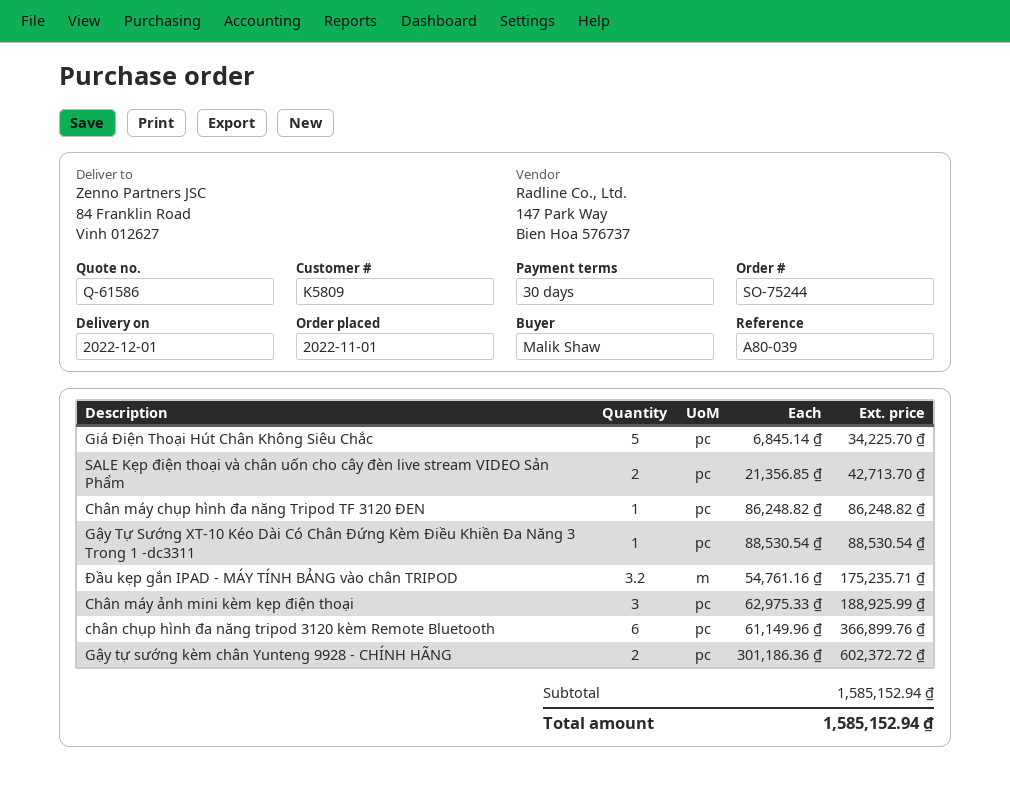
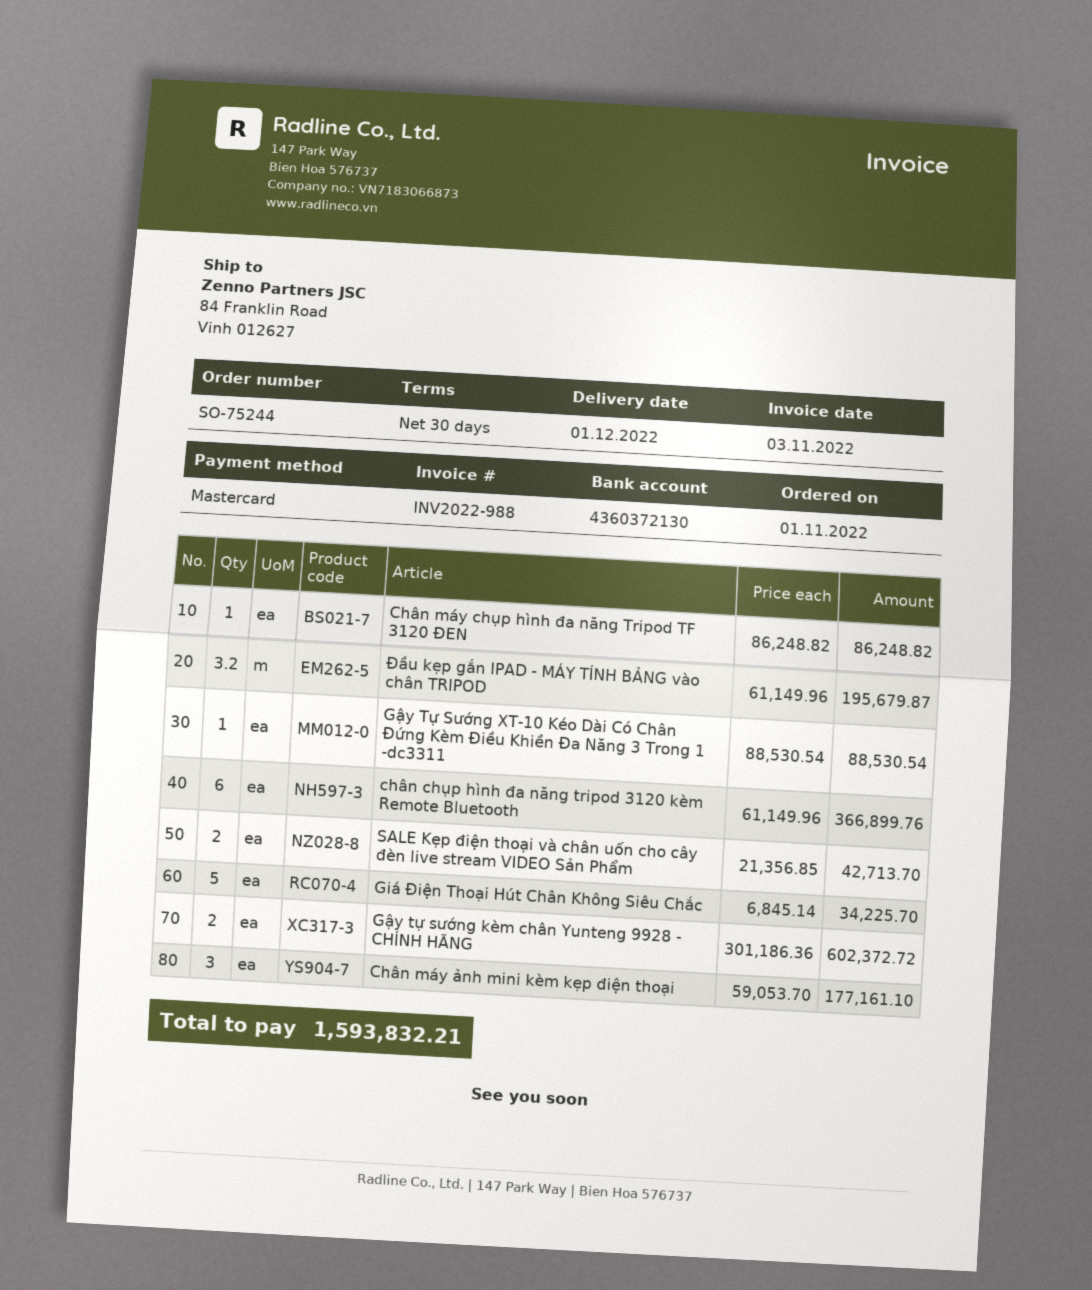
Đầu kẹp gắn IPAD - MÁY TÍNH BẢNG vào chân TRIPOD: 3.2 x 54761.16 = 175235.71 -> 3.2 x 61149.96 = 195679.87
Chân máy ảnh mini kèm kẹp điện thoại: 3 x 62975.33 = 188925.99 -> 3 x 59053.70 = 177161.10
total: 1585152.94 -> 1593832.21

